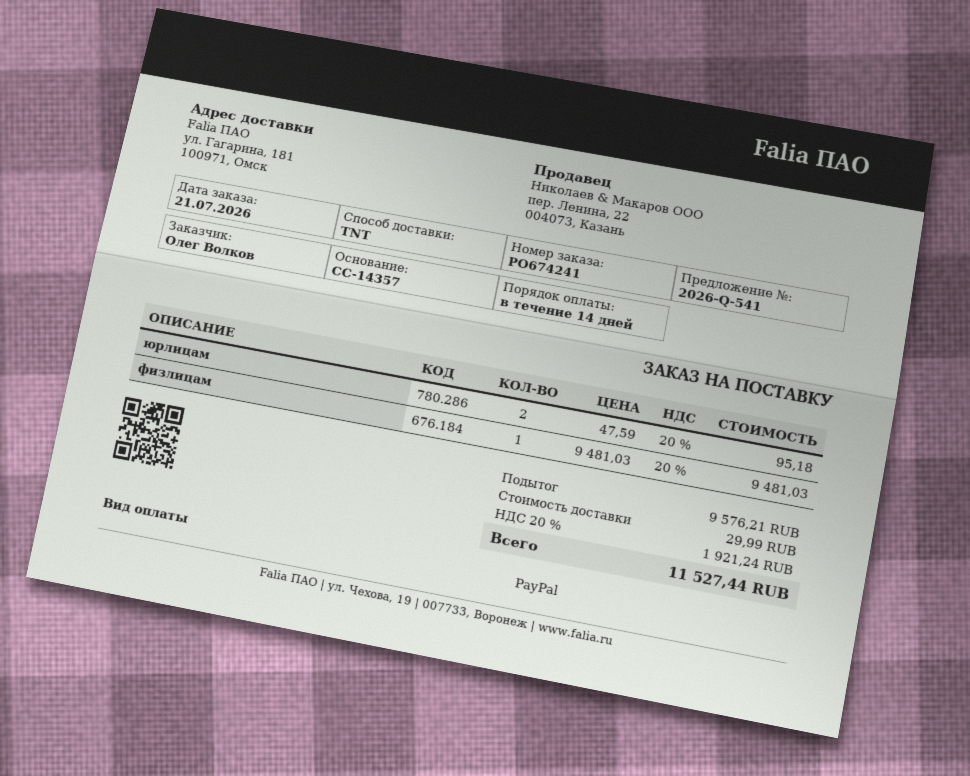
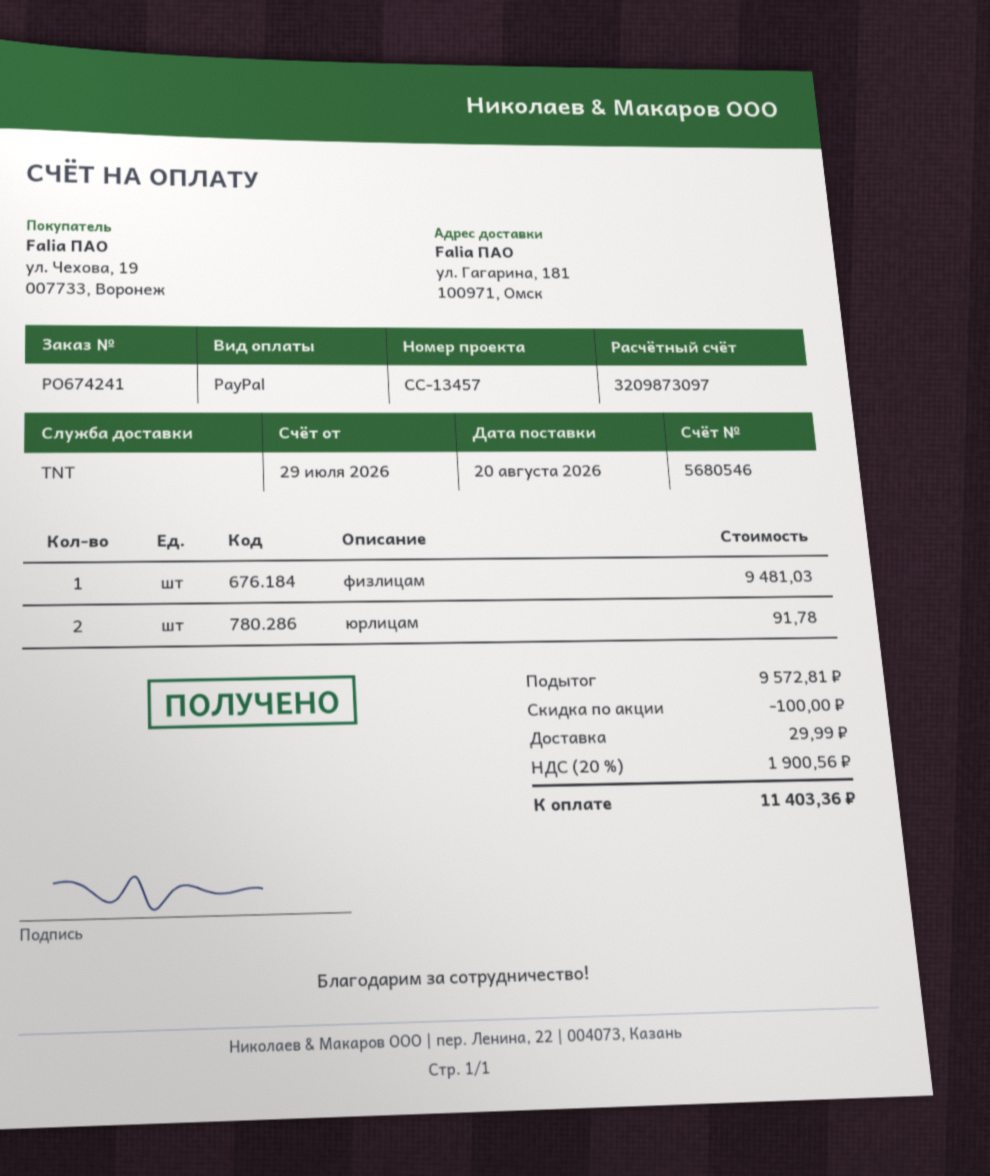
reference: CC-14357 -> CC-13457
юрлицам: 2 for 95.18 -> 2 for 91.78
subtotal: 9576.21 -> 9572.81
discount: none -> 100.00
tax: 20% = 1921.24 -> 20% = 1900.56
total: 11527.44 -> 11403.36

